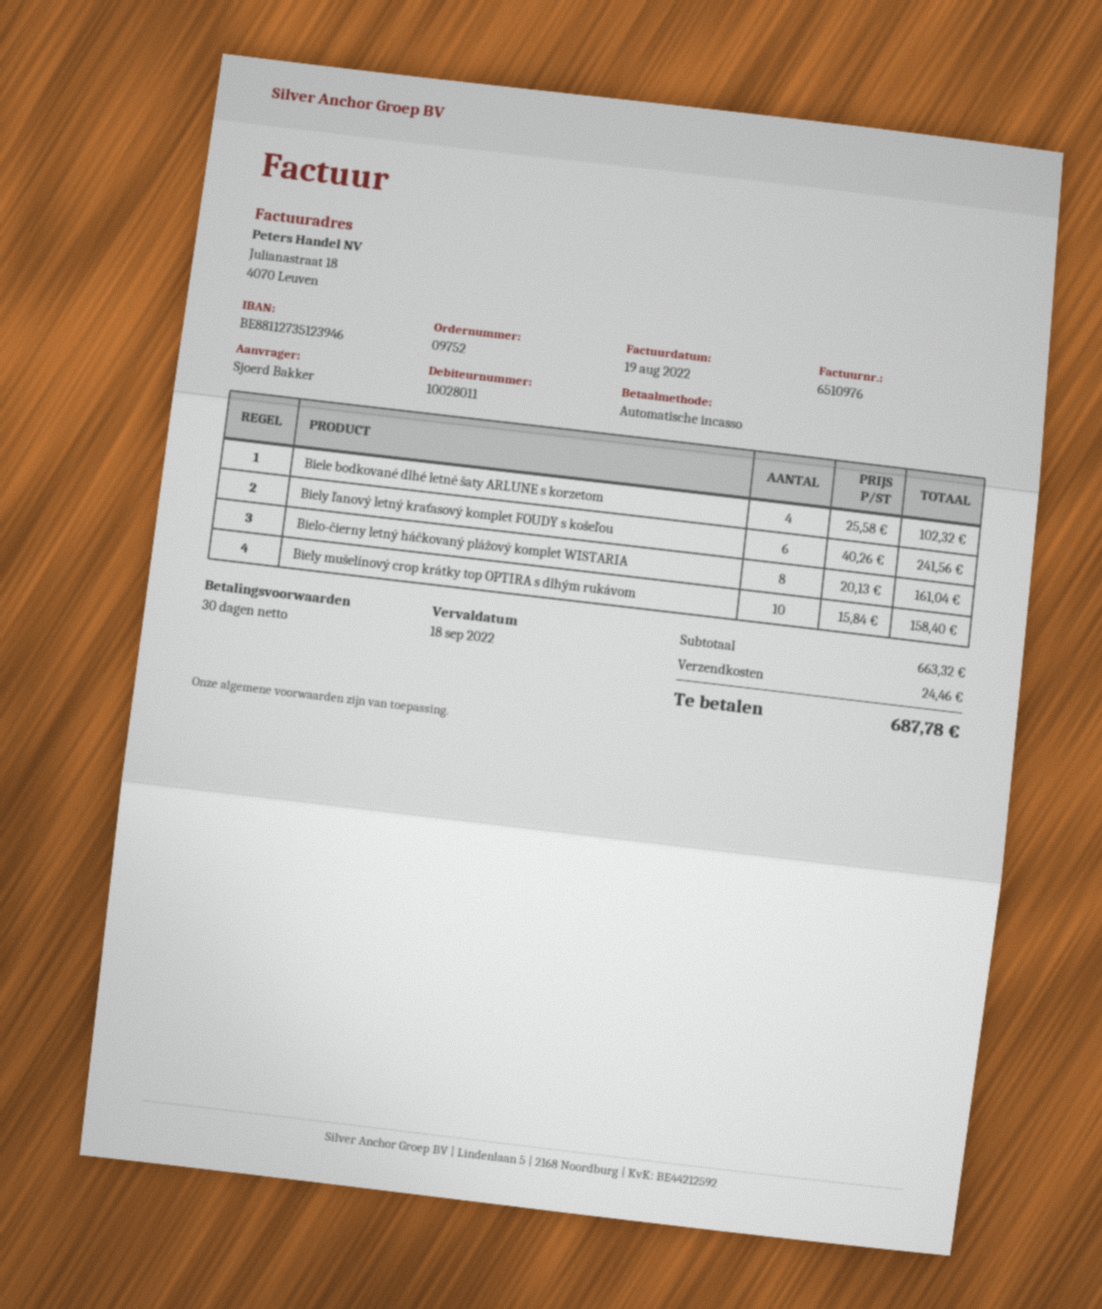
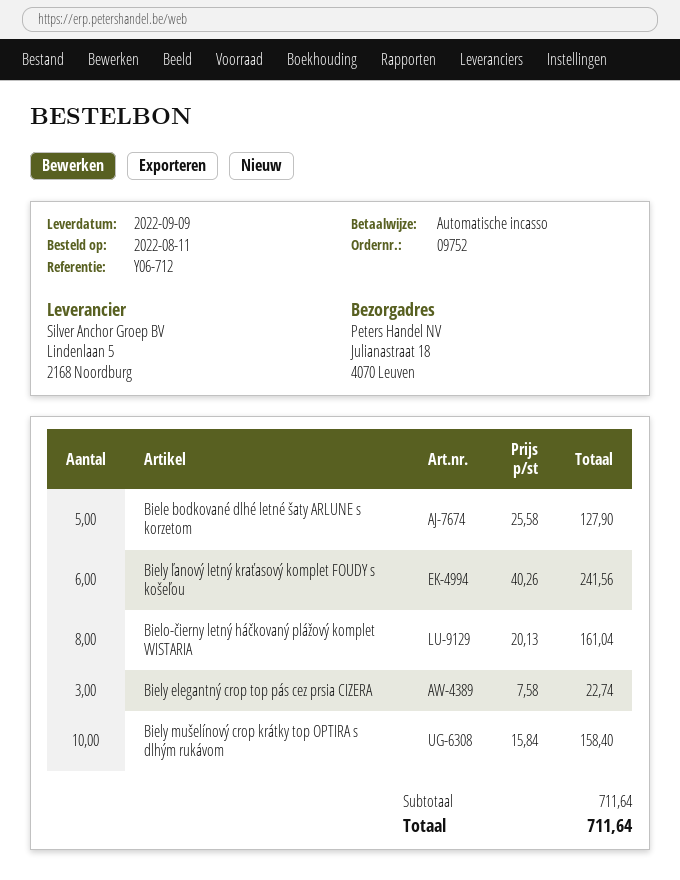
Biele bodkované dlhé letné šaty ARLUNE s korzetom: 4 x 25.58 = 102.32 -> 5 x 25.58 = 127.90
Biely elegantný crop top pás cez prsia CIZERA: none -> 3 x 7.58 = 22.74
subtotal: 663.32 -> 711.64
shipping: 24.46 -> none
total: 687.78 -> 711.64

